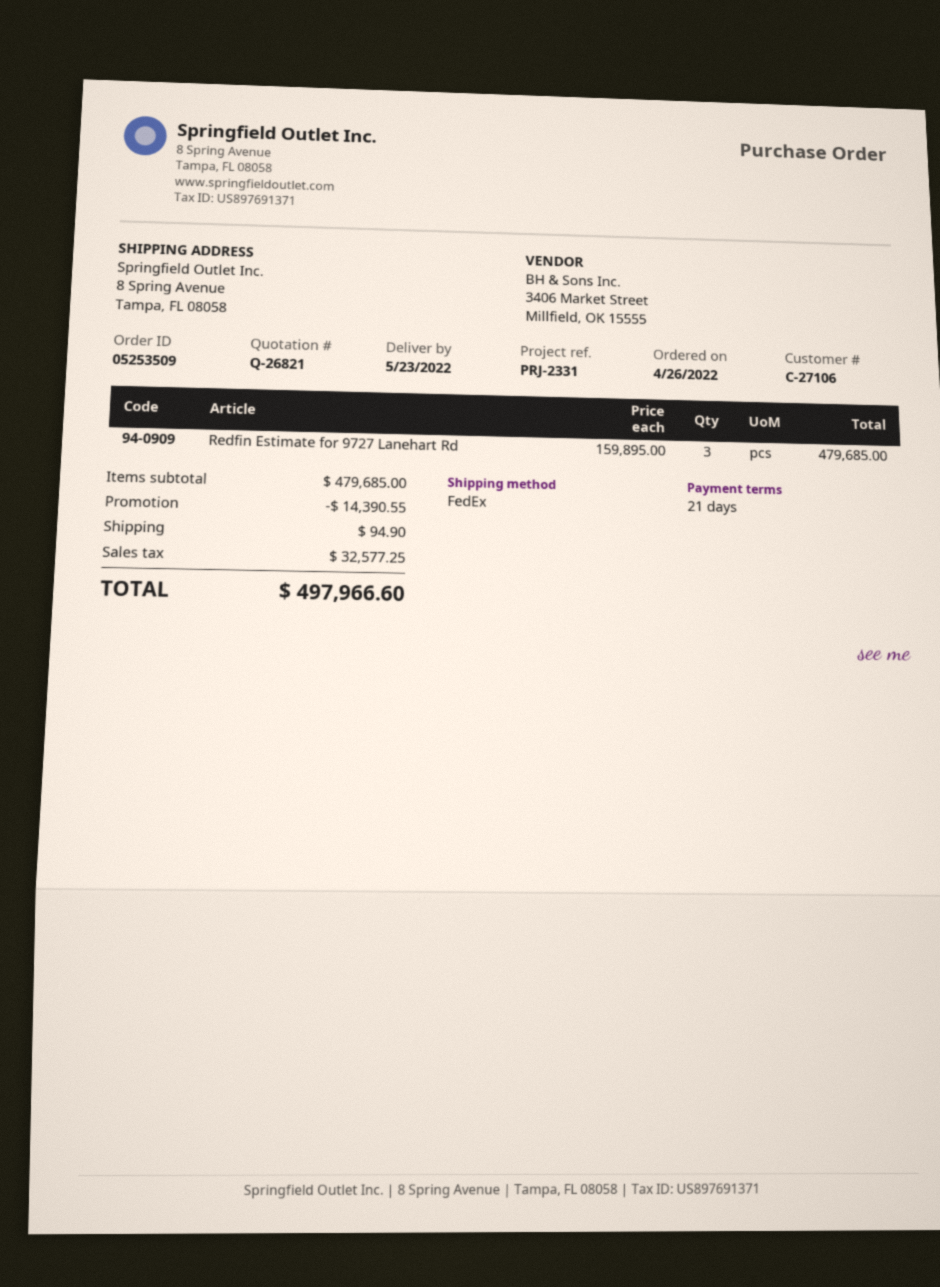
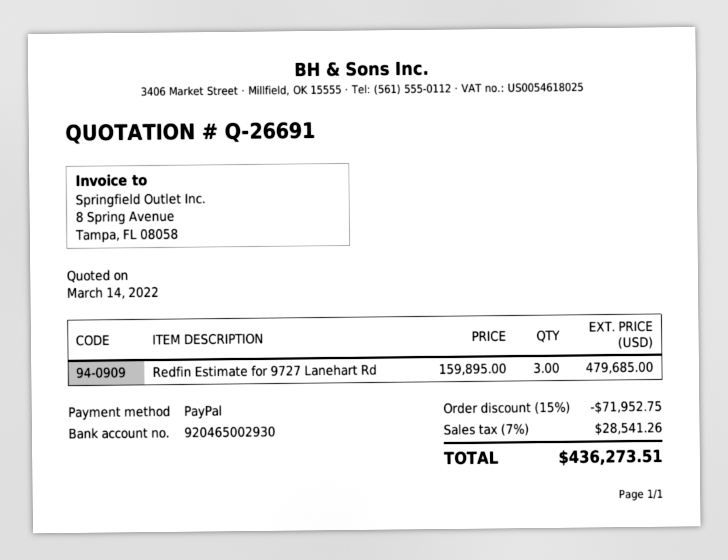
quote number: Q-26821 -> Q-26691
discount: 14390.55 -> 71952.75
shipping: 94.90 -> none
tax: 32577.25 -> 28541.26
total: 497966.60 -> 436273.51

